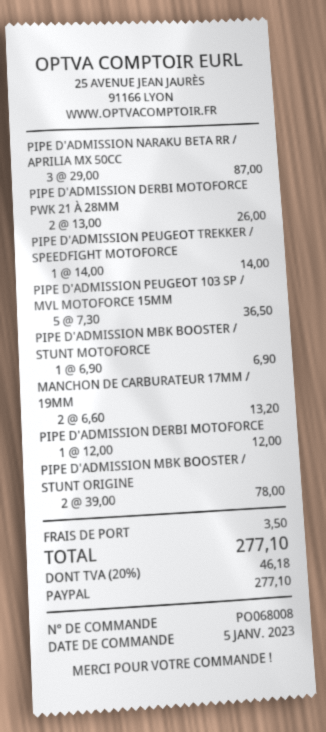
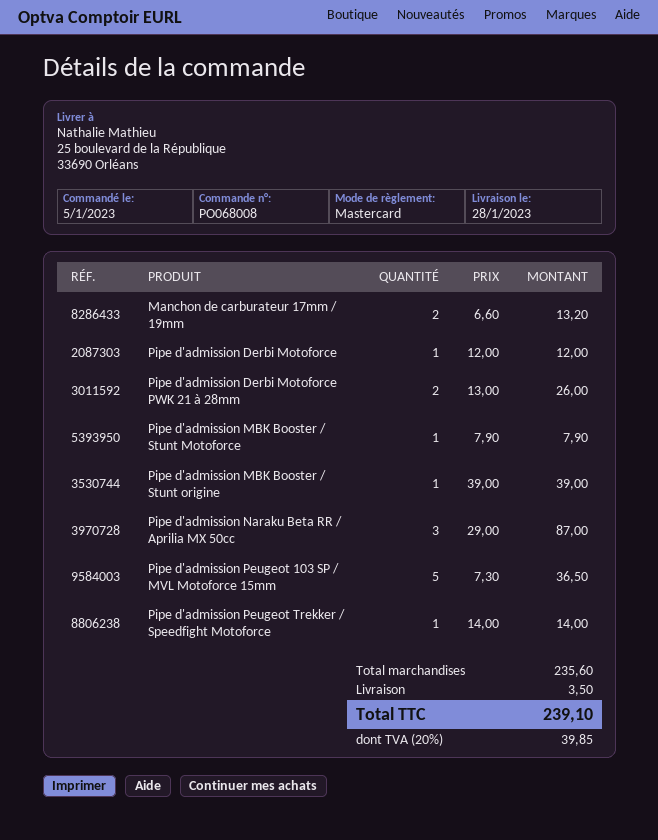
payment method: PayPal -> Mastercard
PIPE D'ADMISSION MBK BOOSTER / STUNT MOTOFORCE: 1 x 6.90 = 6.90 -> 1 x 7.90 = 7.90
PIPE D'ADMISSION MBK BOOSTER / STUNT ORIGINE: 2 x 39.00 = 78.00 -> 1 x 39.00 = 39.00
tax: 20% = 46.18 -> 20% = 39.85
total: 277.10 -> 239.10

